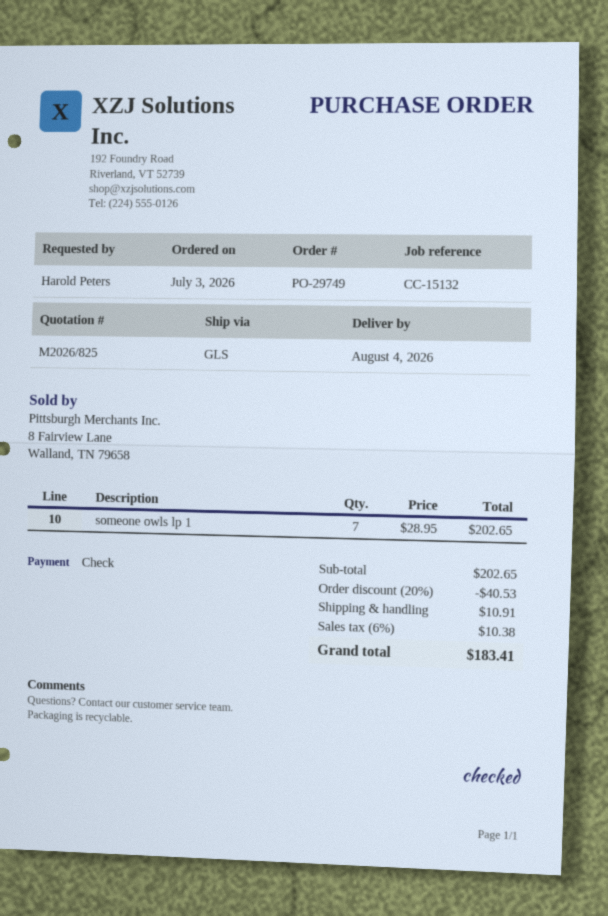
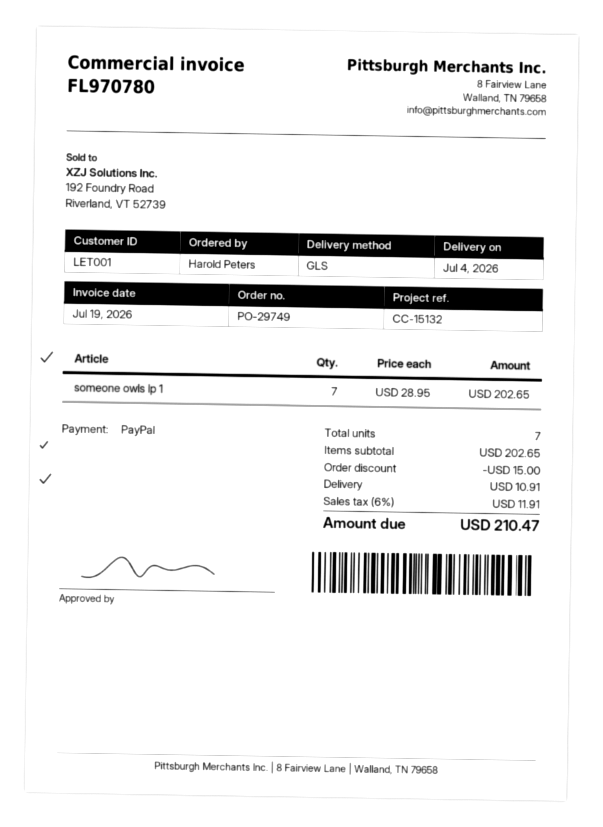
delivery date: 2026-08-04 -> 2026-07-04
payment method: cheque -> PayPal
discount: 40.53 -> 15.00
tax: 6% = 10.38 -> 6% = 11.91
total: 183.41 -> 210.47

